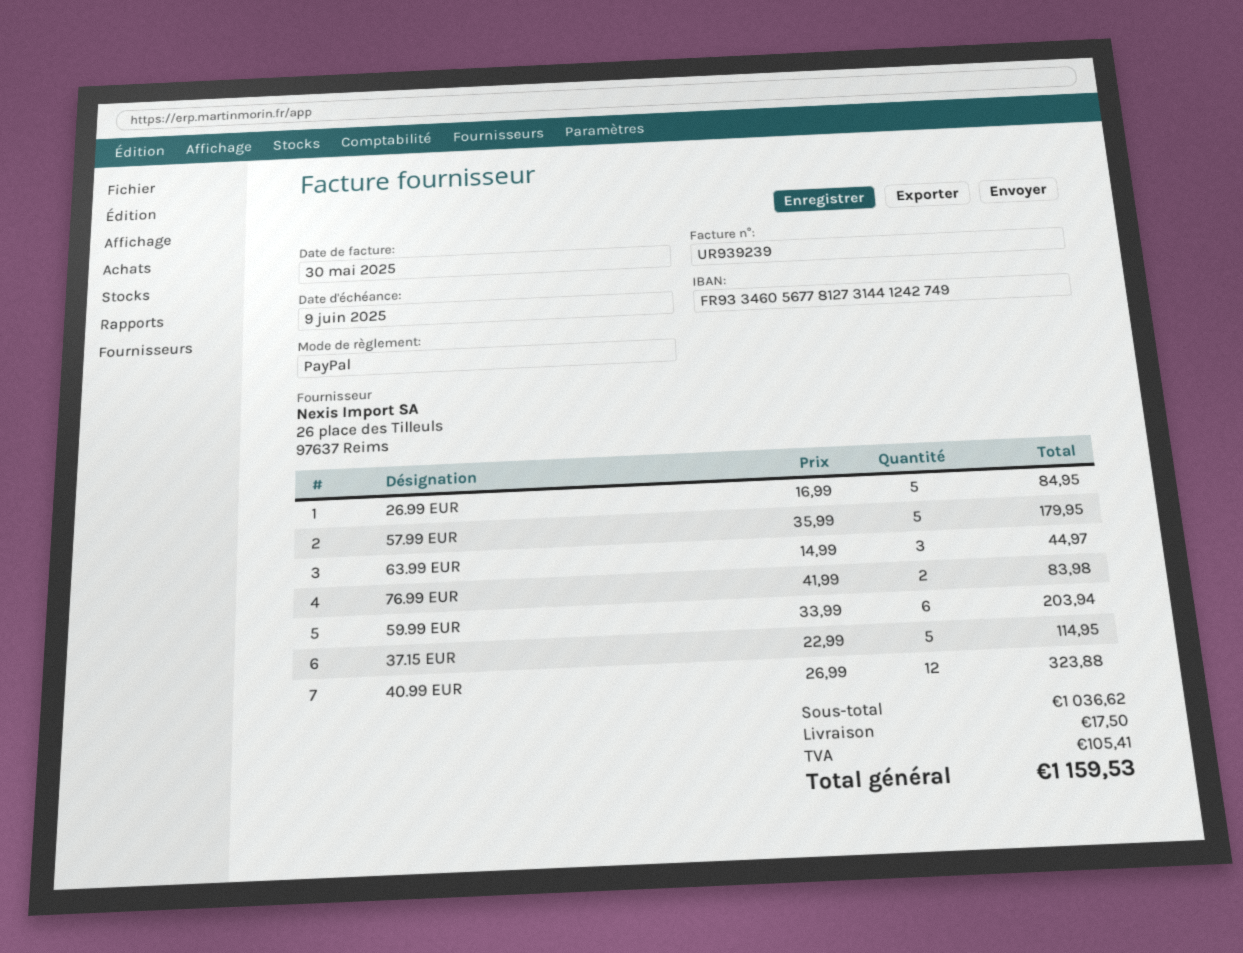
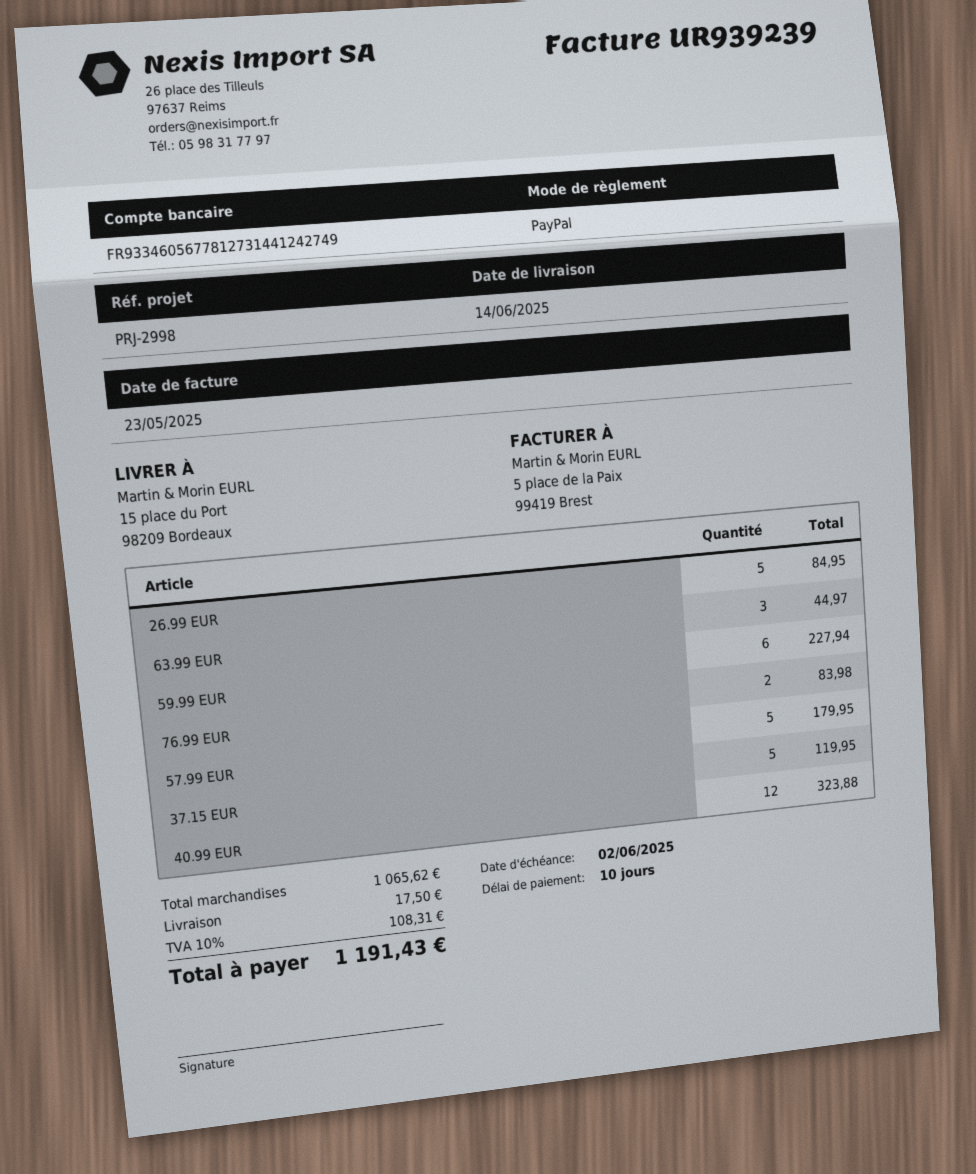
invoice date: 2025-05-30 -> 2025-05-23
due date: 2025-06-09 -> 2025-06-02
59.99 EUR: 6 for 203.94 -> 6 for 227.94
37.15 EUR: 5 for 114.95 -> 5 for 119.95
subtotal: 1036.62 -> 1065.62
tax: 105.41 -> 108.31
total: 1159.53 -> 1191.43

